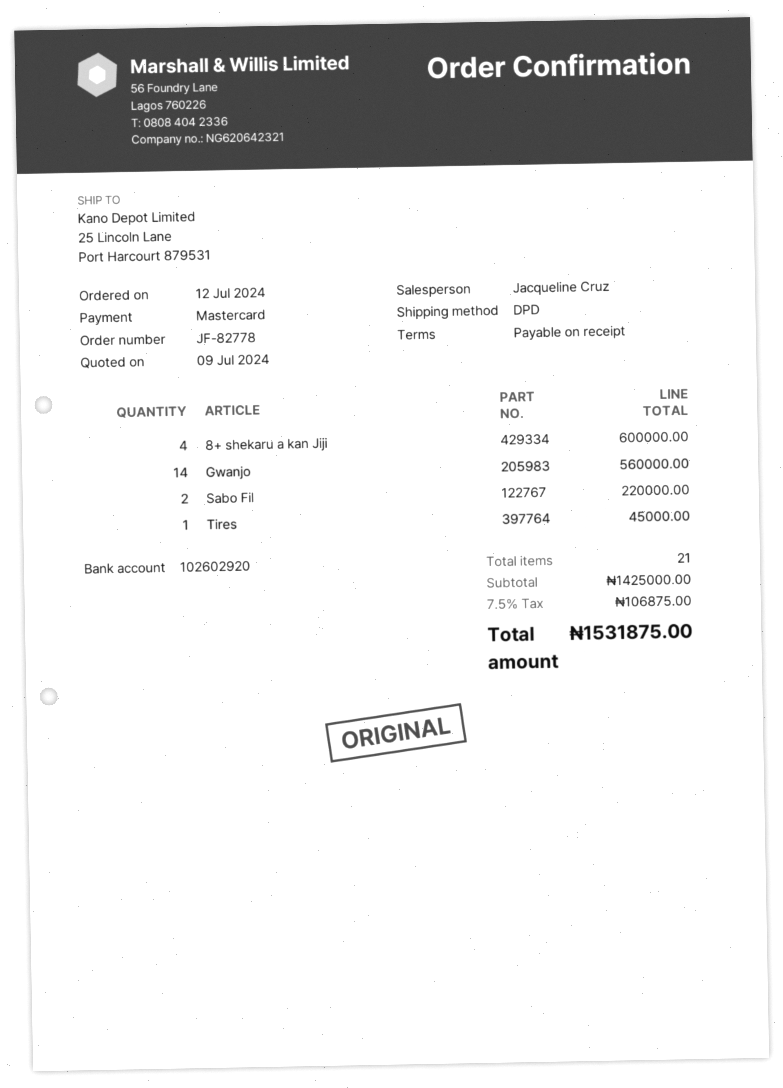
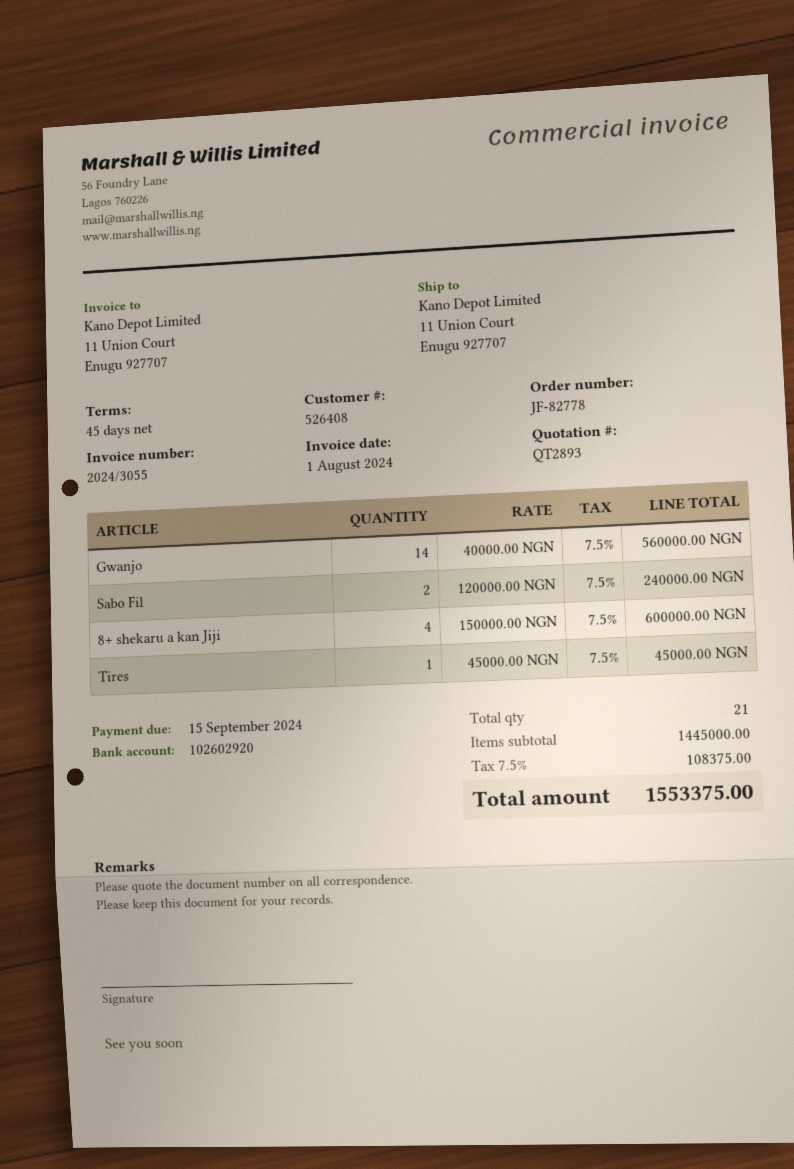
payment terms: on receipt -> 45 days
ship to: 25 Lincoln Lane, Port Harcourt 879531 -> 11 Union Court, Enugu 927707
Sabo Fil: 2 for 220000.00 -> 2 for 240000.00
subtotal: 1425000.00 -> 1445000.00
tax: 7.5% = 106875.00 -> 7.5% = 108375.00
total: 1531875.00 -> 1553375.00

